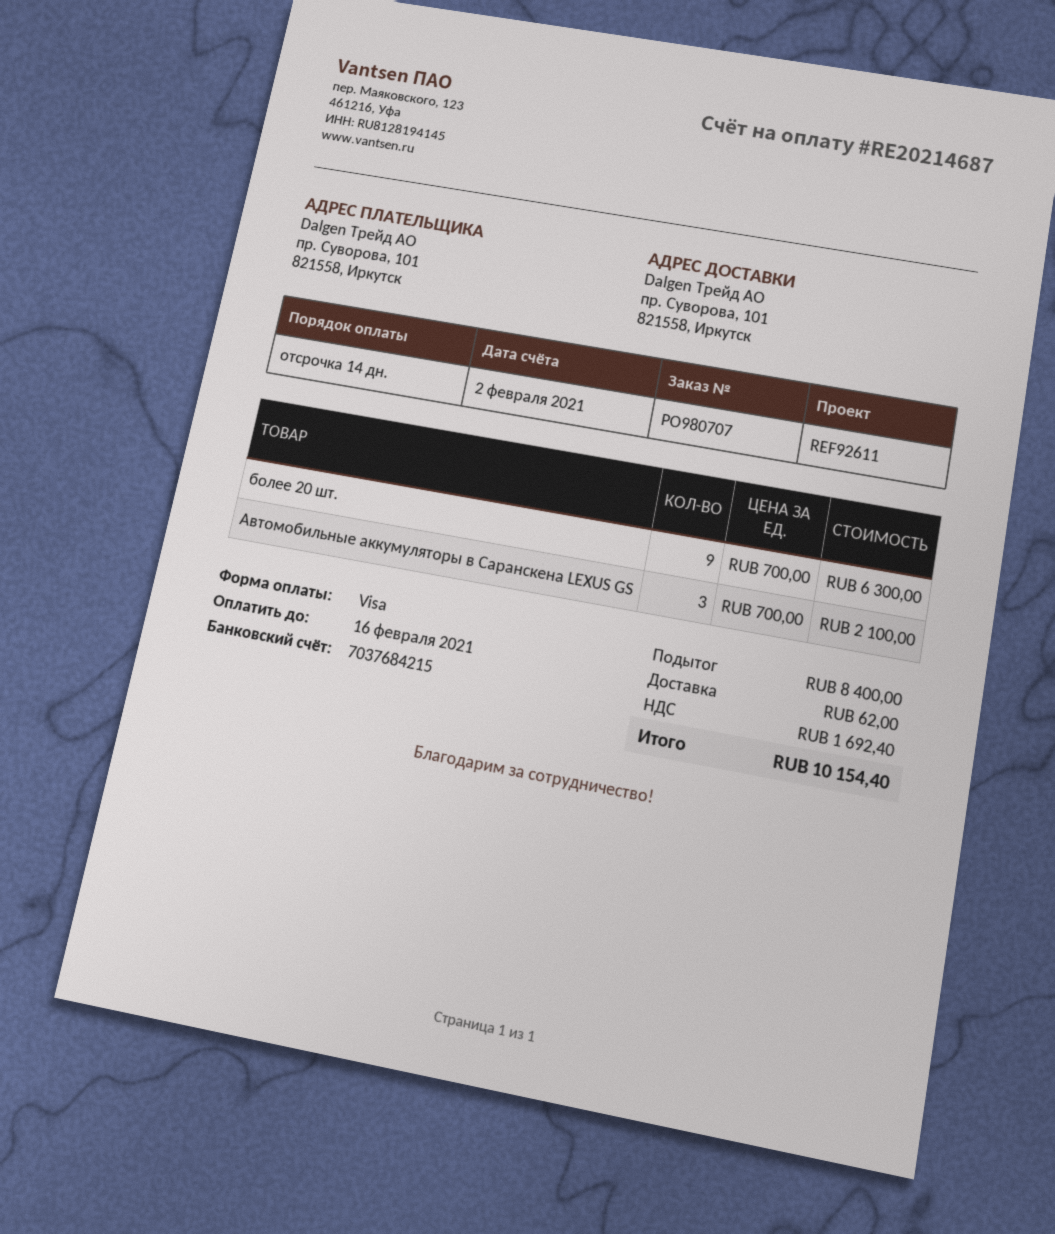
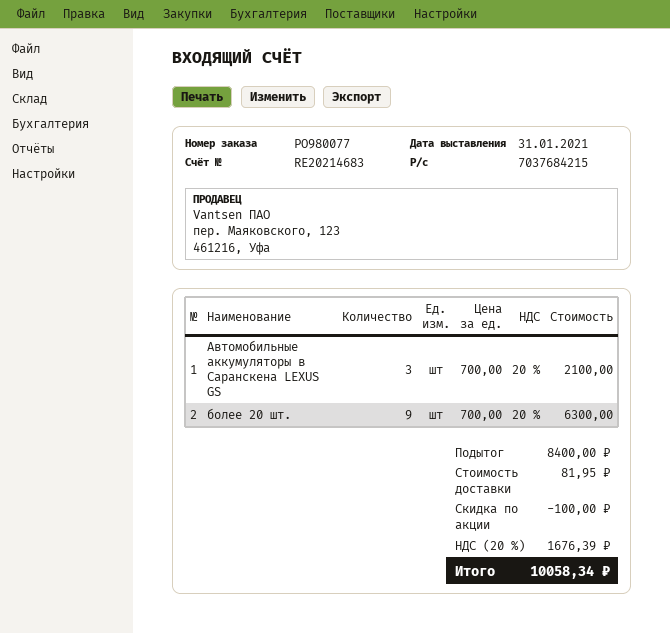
order number: PO980707 -> PO980077
invoice number: RE20214687 -> RE20214683
invoice date: 2021-02-02 -> 2021-01-31
discount: none -> 100.00
shipping: 62.00 -> 81.95
tax: 1692.40 -> 1676.39
total: 10154.40 -> 10058.34

